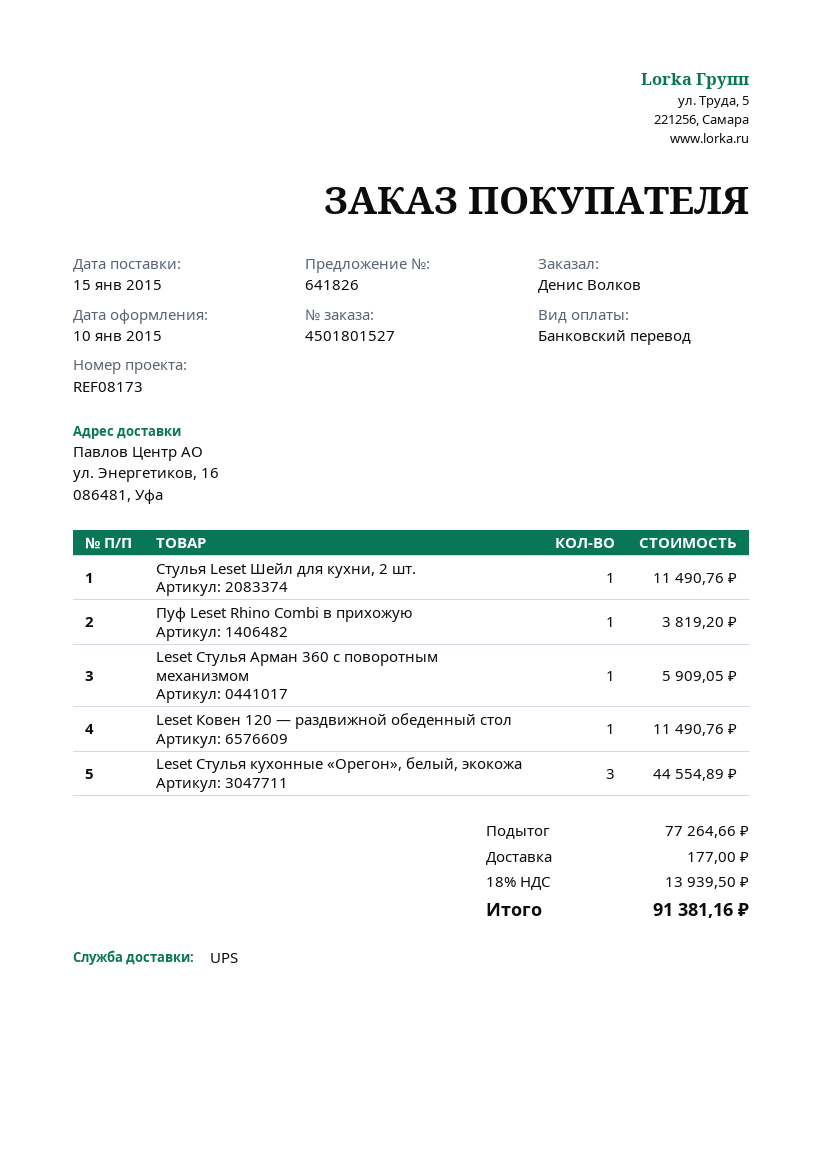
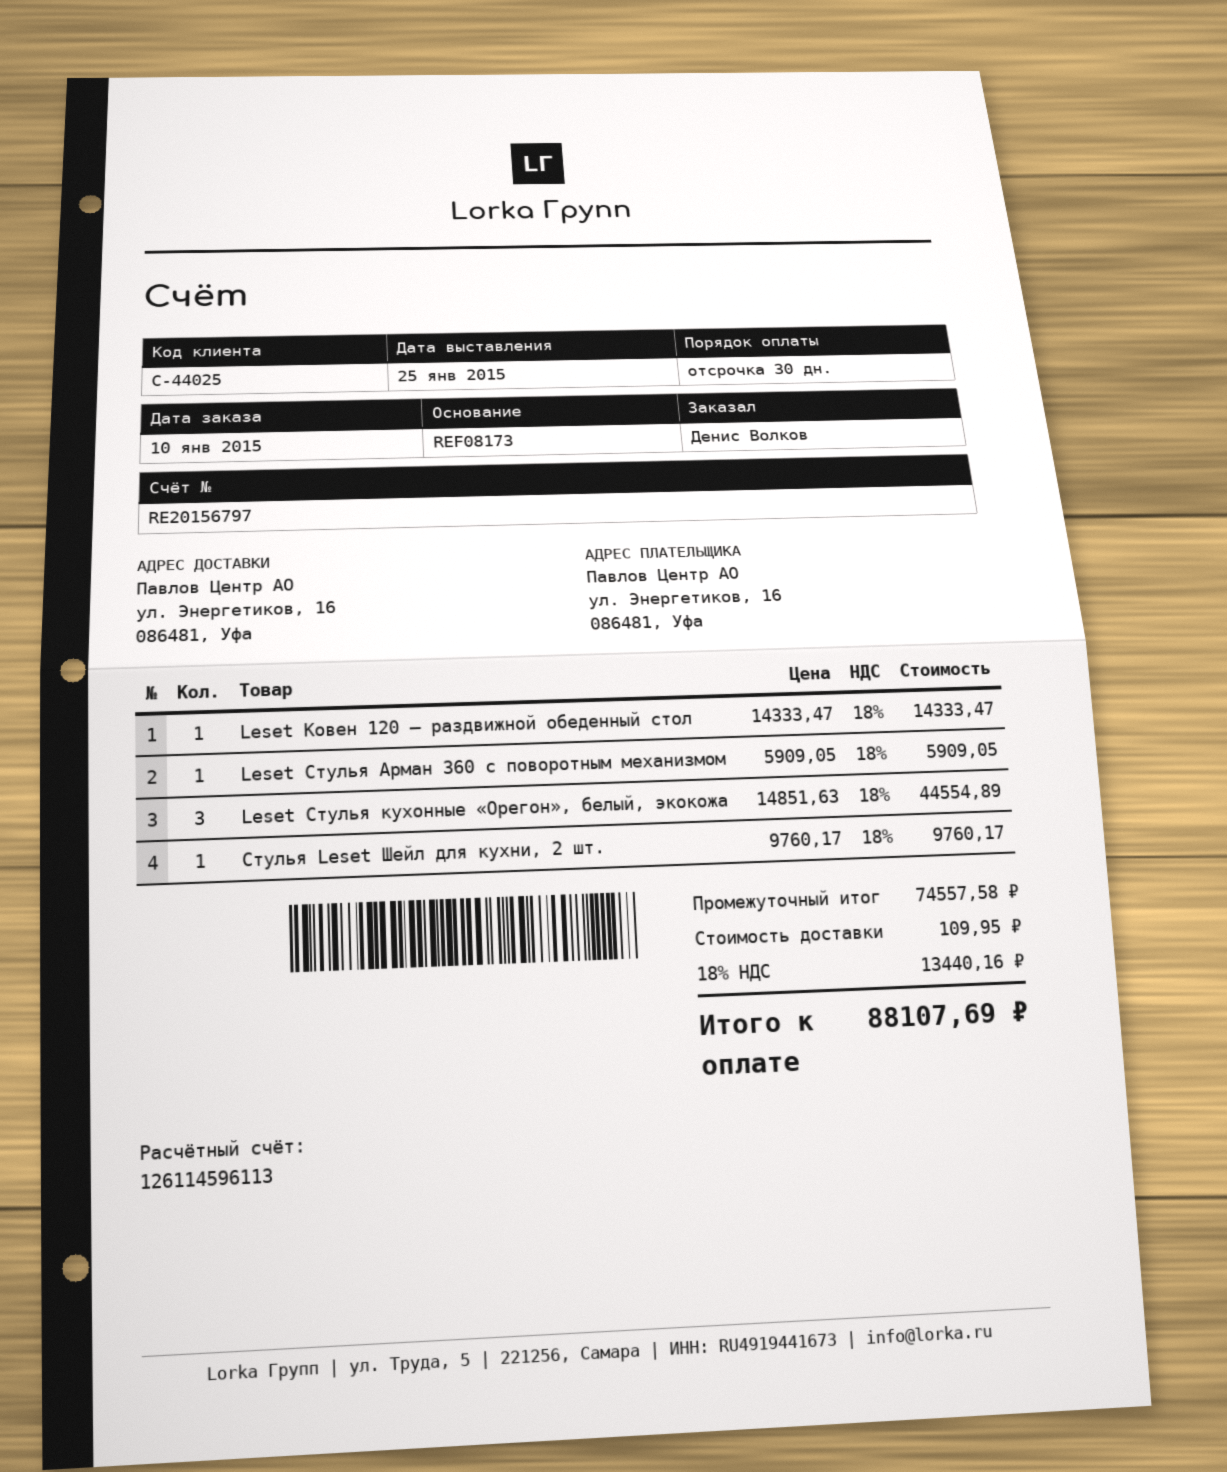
Стулья Leset Шейл для кухни, 2 шт.: 1 for 11490.76 -> 1 for 9760.17
Пуф Leset Rhino Combi в прихожую: 1 for 3819.20 -> none
Leset Ковен 120 — раздвижной обеденный стол: 1 for 11490.76 -> 1 for 14333.47
subtotal: 77264.66 -> 74557.58
shipping: 177.00 -> 109.95
tax: 18% = 13939.50 -> 18% = 13440.16
total: 91381.16 -> 88107.69

